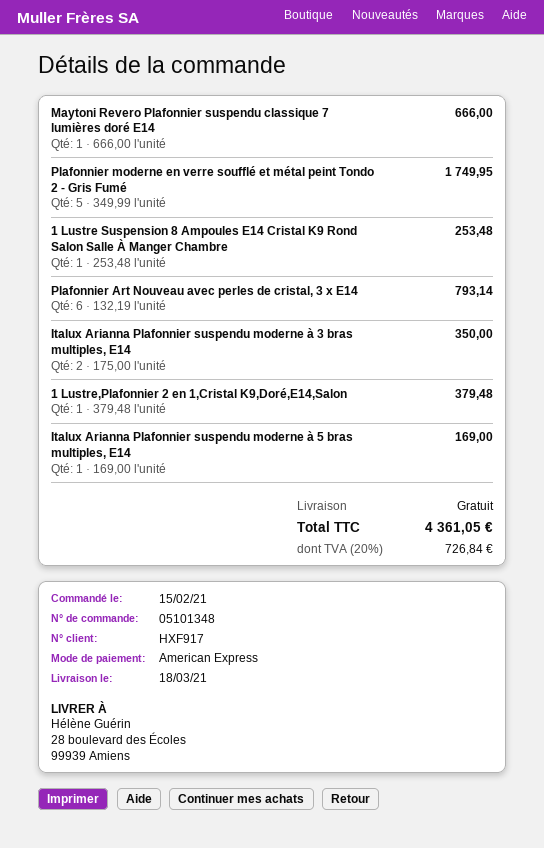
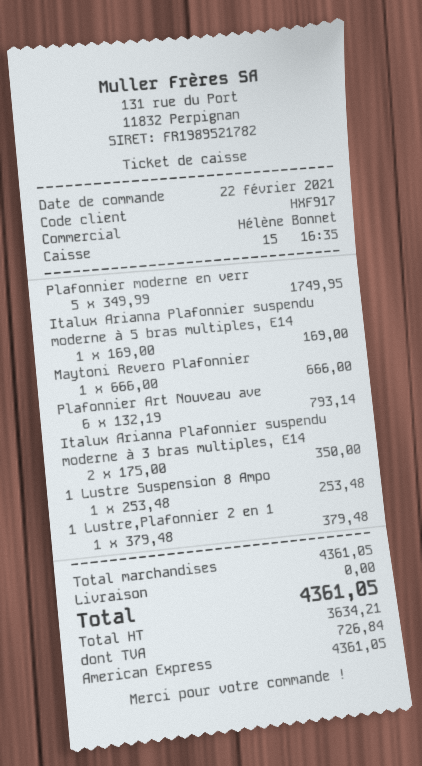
order date: 2021-02-15 -> 2021-02-22

